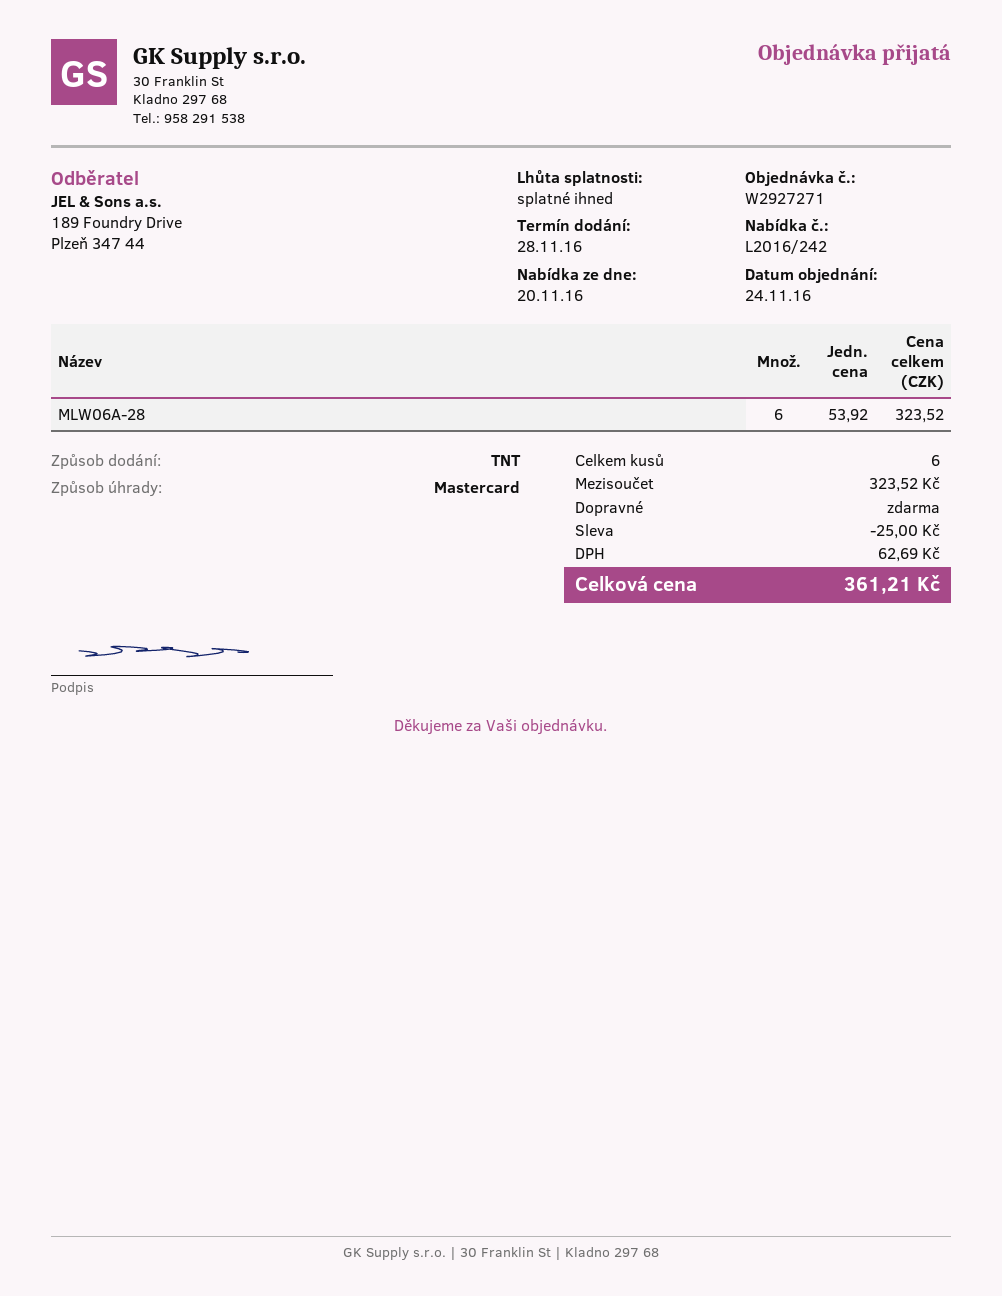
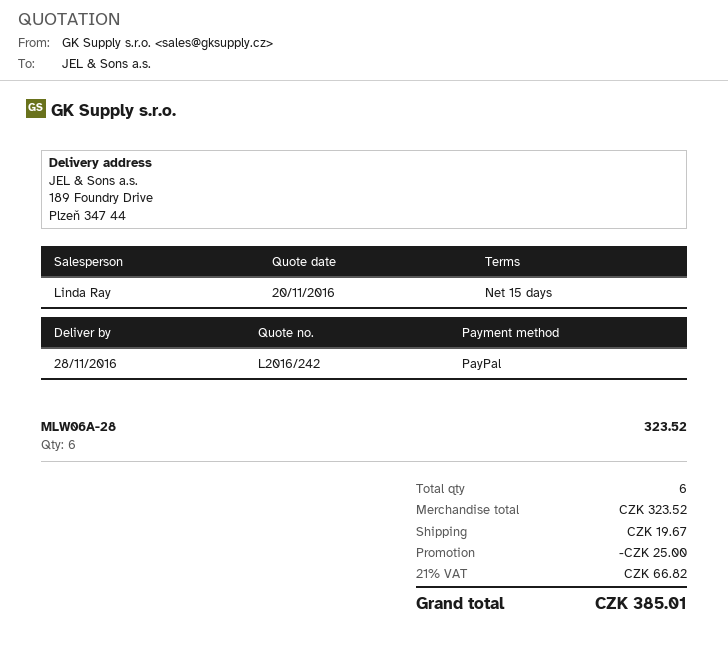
payment terms: on receipt -> 15 days
payment method: Mastercard -> PayPal
shipping: 0.00 -> 19.67
tax: 62.69 -> 66.82
total: 361.21 -> 385.01

